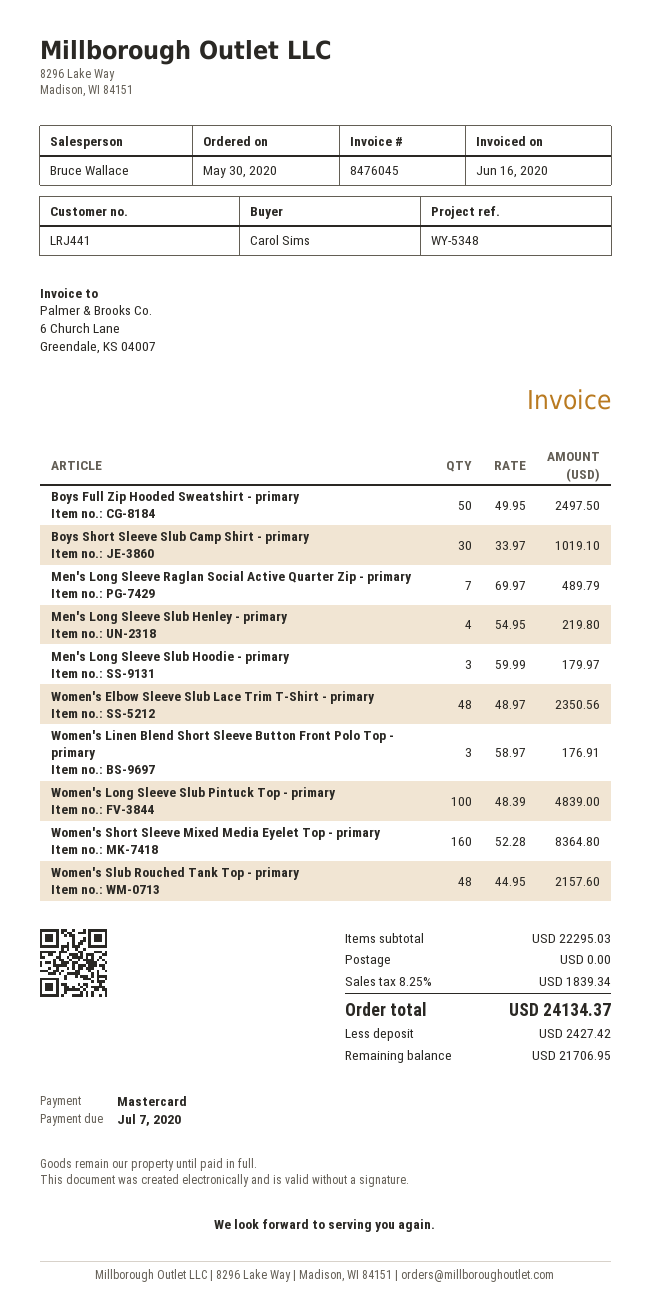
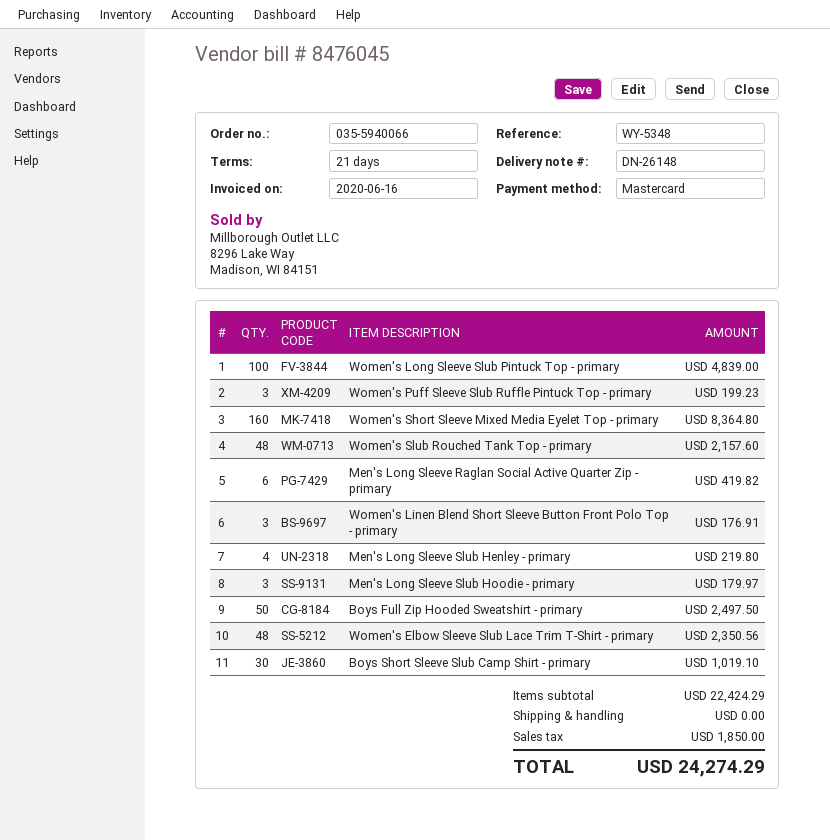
Men's Long Sleeve Raglan Social Active Quarter Zip - primary: 7 for 489.79 -> 6 for 419.82
Women's Puff Sleeve Slub Ruffle Pintuck Top - primary: none -> 3 for 199.23
subtotal: 22295.03 -> 22424.29
tax: 1839.34 -> 1850.00
total: 24134.37 -> 24274.29

